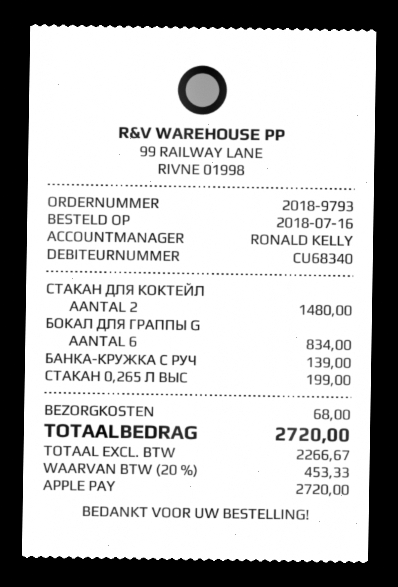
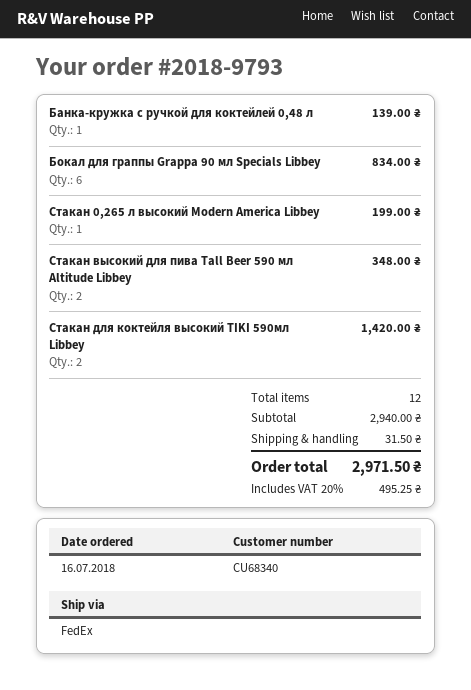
СТАКАН ДЛЯ КОКТЕЙЛ: 2 for 1480.00 -> 2 for 1420.00
Стакан высокий для пива Tall Beer 590 мл Altitude Libbey: none -> 2 for 348.00
shipping: 68.00 -> 31.50
tax: 20% = 453.33 -> 20% = 495.25
total: 2720.00 -> 2971.50

